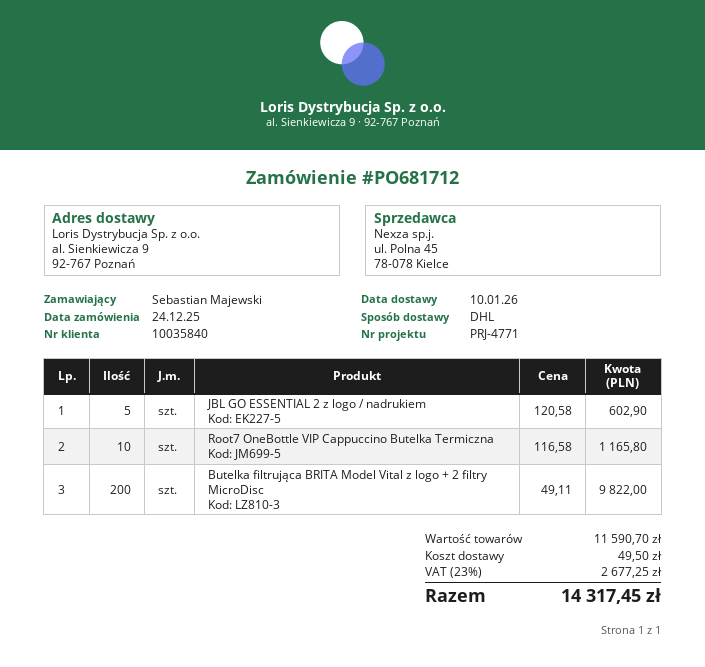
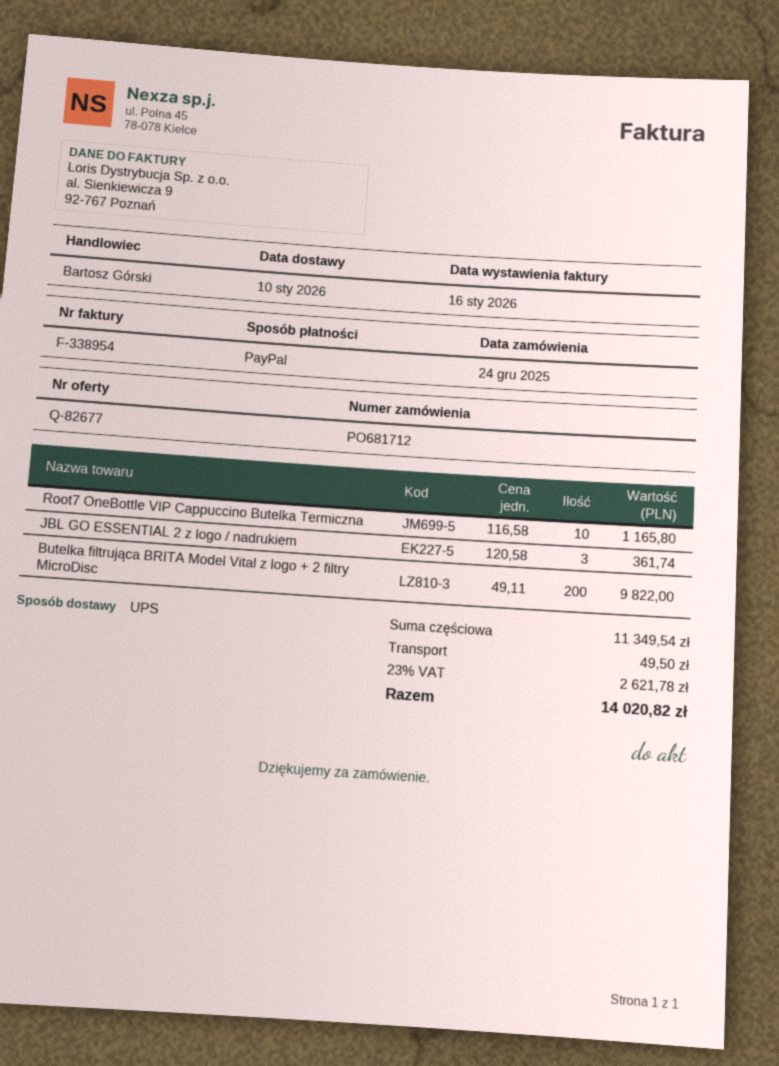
shipping method: DHL -> UPS
JBL GO ESSENTIAL 2 z logo / nadrukiem: 5 x 120.58 = 602.90 -> 3 x 120.58 = 361.74
subtotal: 11590.70 -> 11349.54
tax: 23% = 2677.25 -> 23% = 2621.78
total: 14317.45 -> 14020.82

